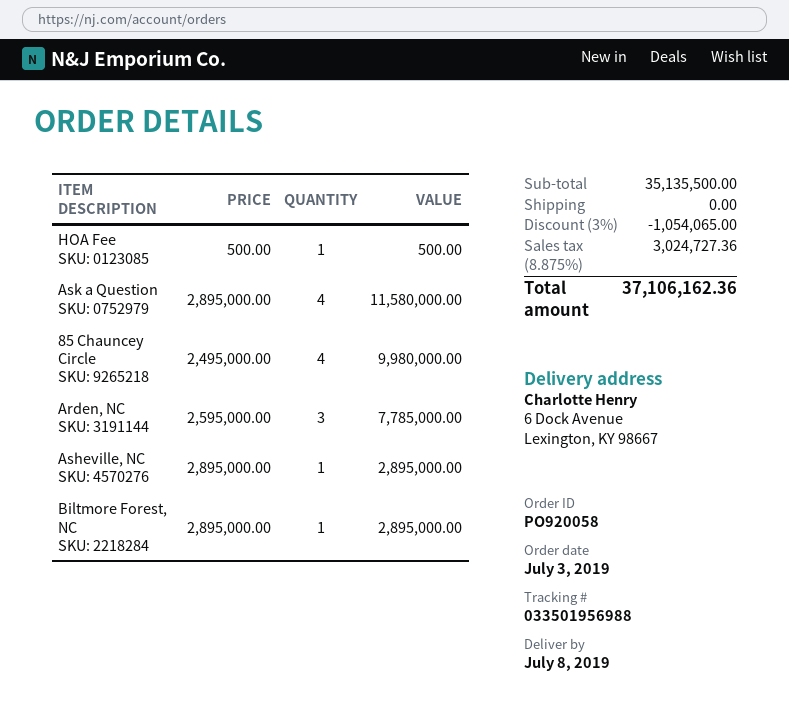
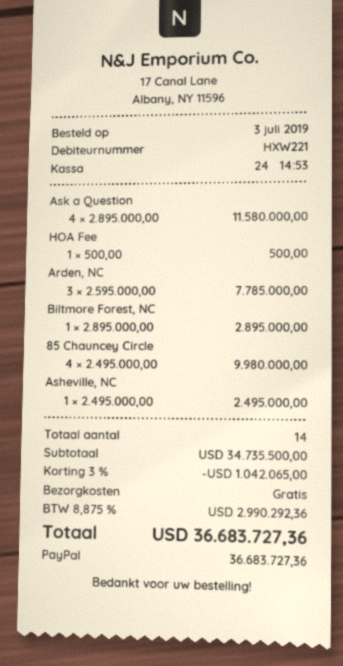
Asheville, NC: 1 x 2895000.00 = 2895000.00 -> 1 x 2495000.00 = 2495000.00
subtotal: 35135500.00 -> 34735500.00
discount: 3% = 1054065.00 -> 3% = 1042065.00
tax: 8.875% = 3024727.36 -> 8.875% = 2990292.36
total: 37106162.36 -> 36683727.36

